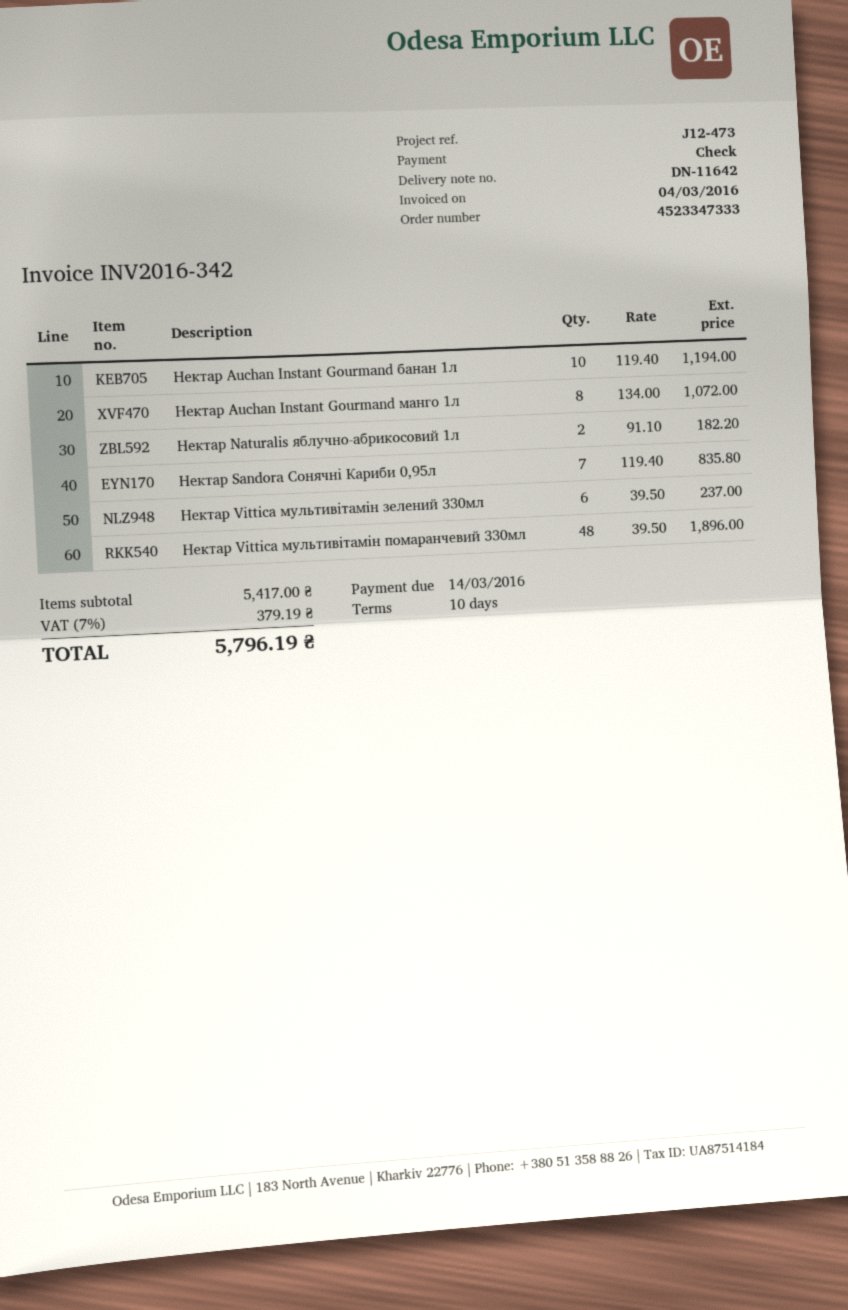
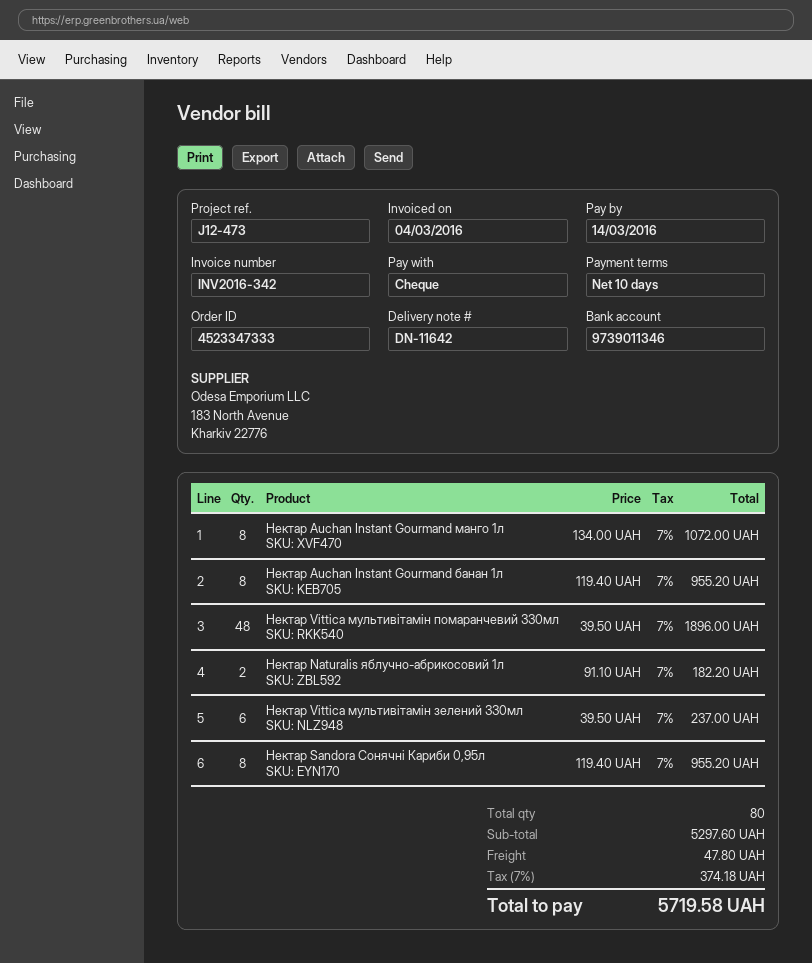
Нектар Auchan Instant Gourmand банан 1л: 10 x 119.40 = 1194.00 -> 8 x 119.40 = 955.20
Нектар Sandora Сонячні Кариби 0,95л: 7 x 119.40 = 835.80 -> 8 x 119.40 = 955.20
subtotal: 5417.00 -> 5297.60
shipping: none -> 47.80
tax: 7% = 379.19 -> 7% = 374.18
total: 5796.19 -> 5719.58

